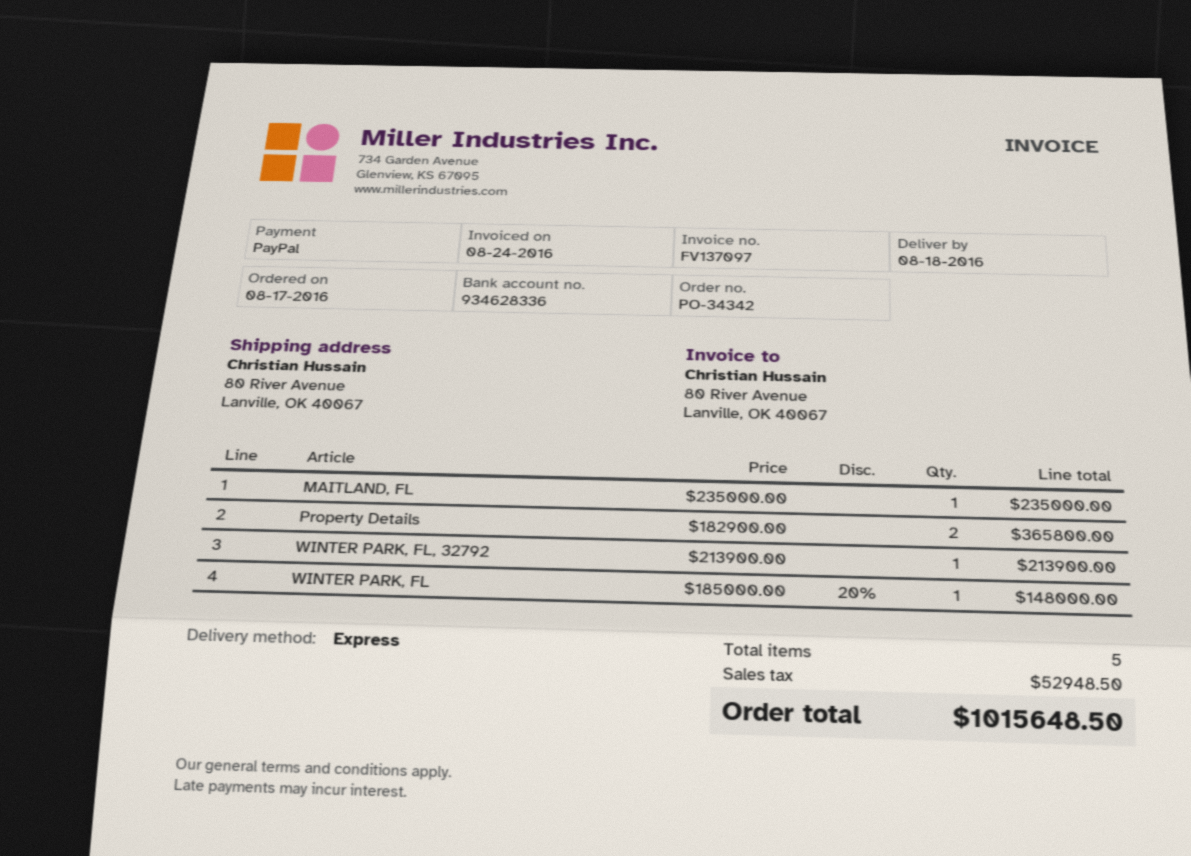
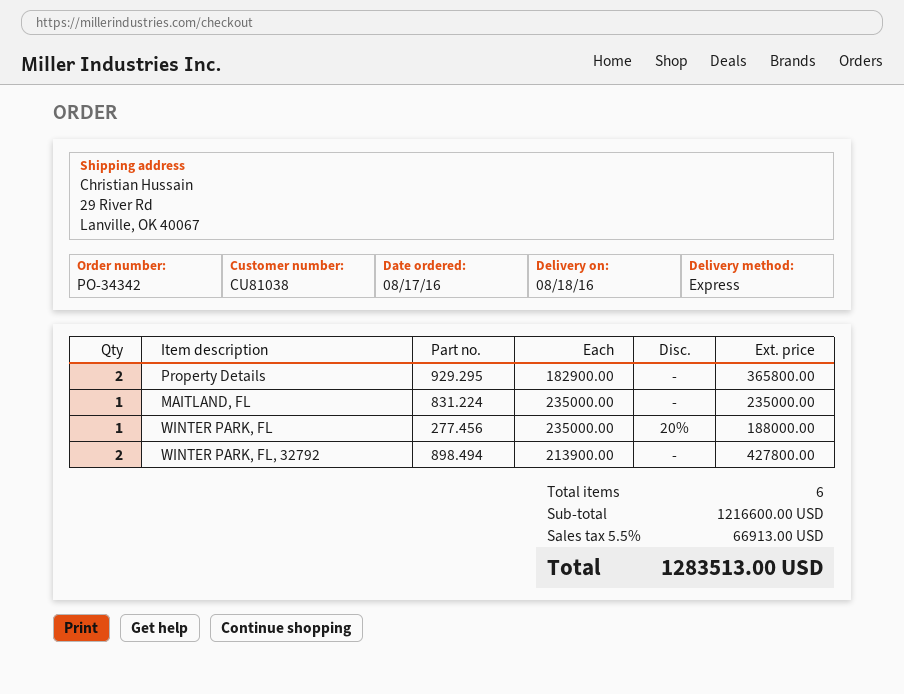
ship to: 80 River Avenue, Lanville, OK 40067 -> 29 River Rd, Lanville, OK 40067
WINTER PARK, FL, 32792: 1 x 213900.00 = 213900.00 -> 2 x 213900.00 = 427800.00
WINTER PARK, FL: 1 x 185000.00 - 20% = 148000.00 -> 1 x 235000.00 - 20% = 188000.00
total quantity: 5 -> 6
tax: 52948.50 -> 66913.00
total: 1015648.50 -> 1283513.00

